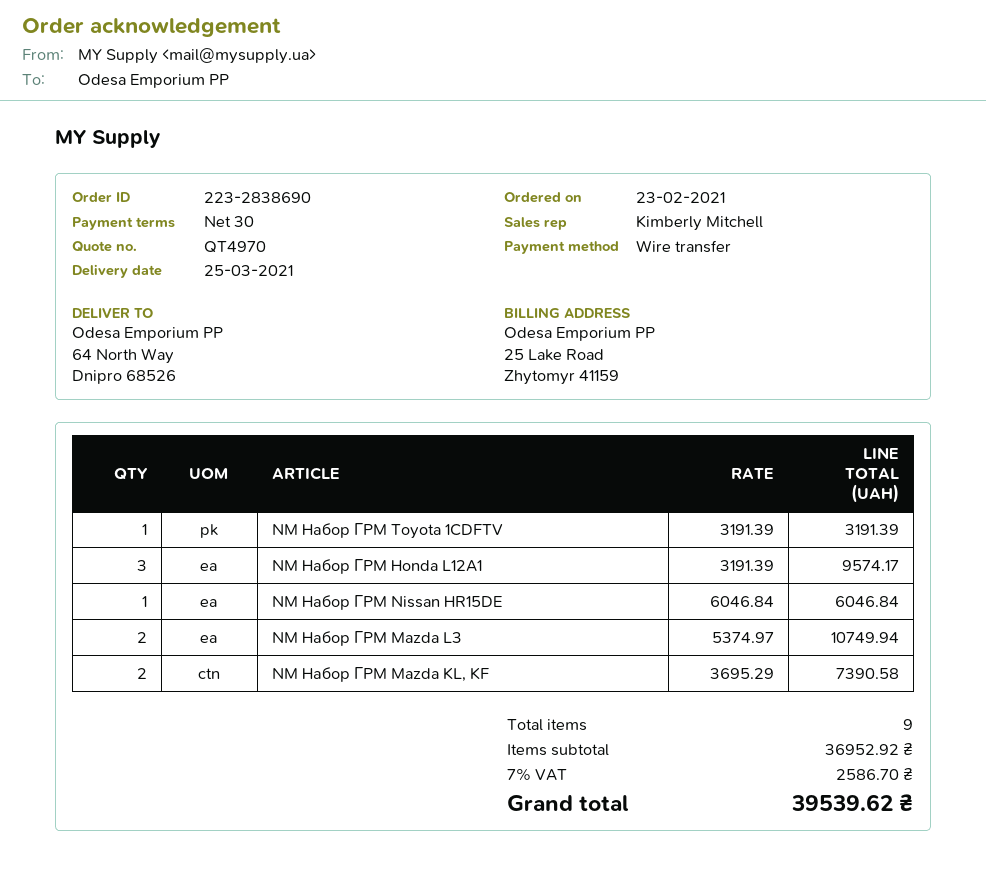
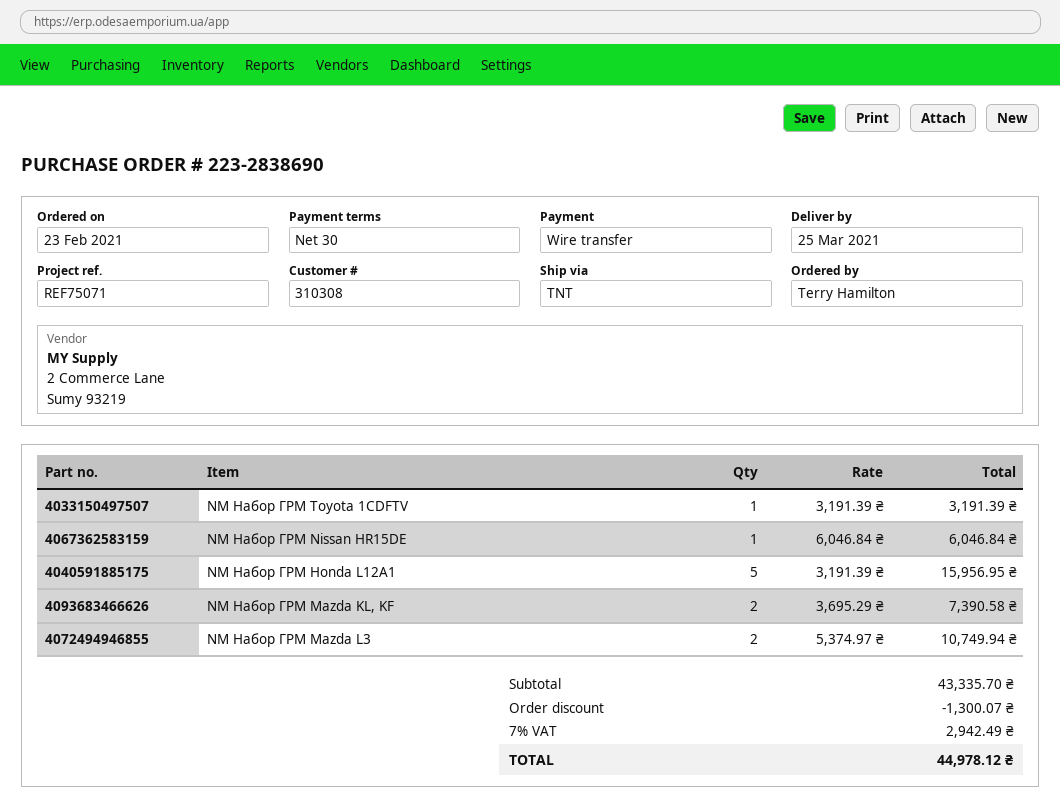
NM Набор ГРМ Honda L12A1: 3 x 3191.39 = 9574.17 -> 5 x 3191.39 = 15956.95
subtotal: 36952.92 -> 43335.70
discount: none -> 1300.07
tax: 7% = 2586.70 -> 7% = 2942.49
total: 39539.62 -> 44978.12

